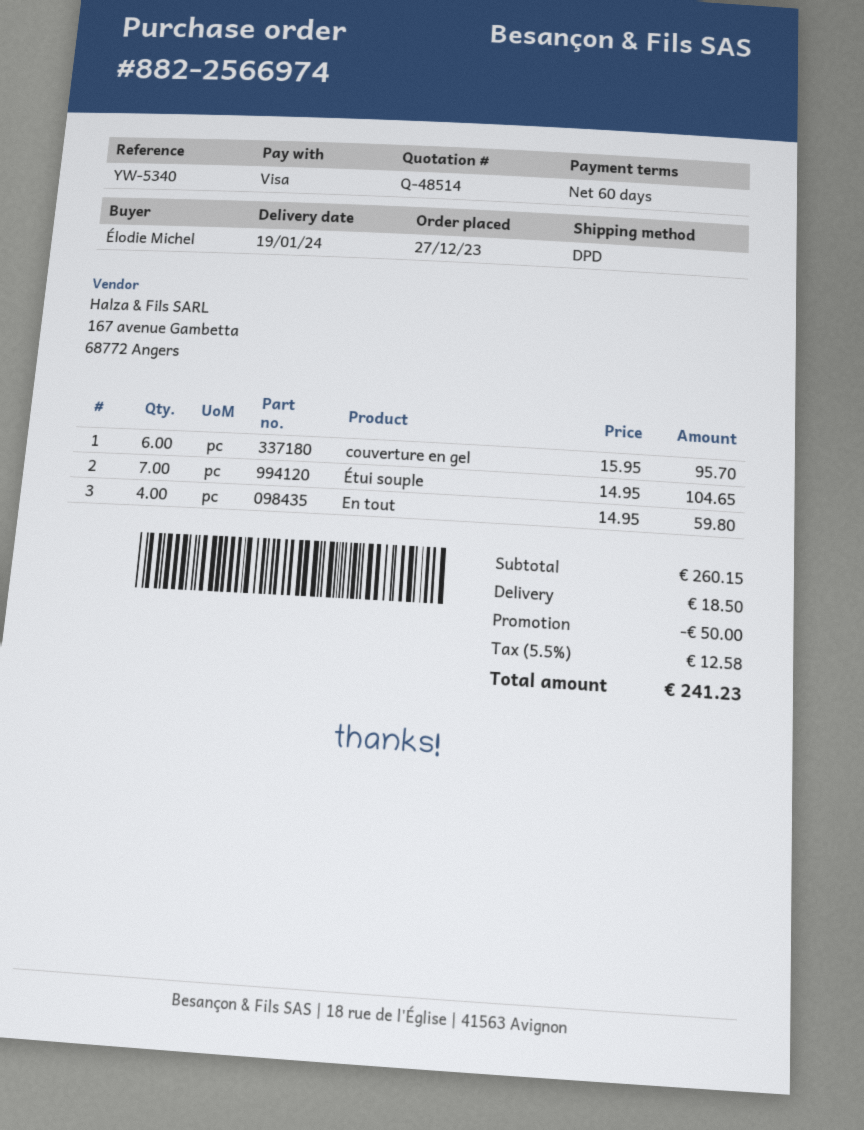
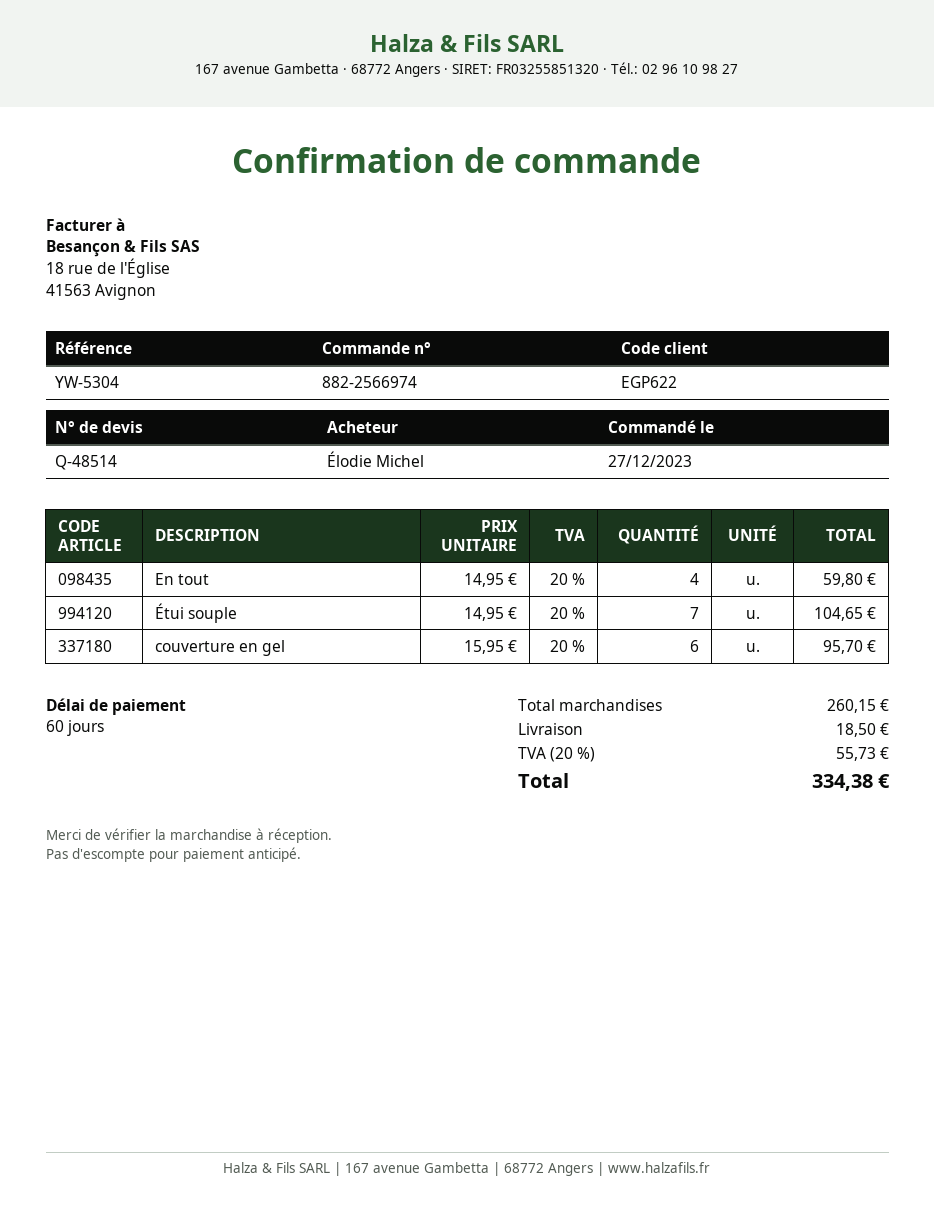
reference: YW-5340 -> YW-5304
discount: 50.00 -> none
tax: 5.5% = 12.58 -> 20% = 55.73
total: 241.23 -> 334.38

